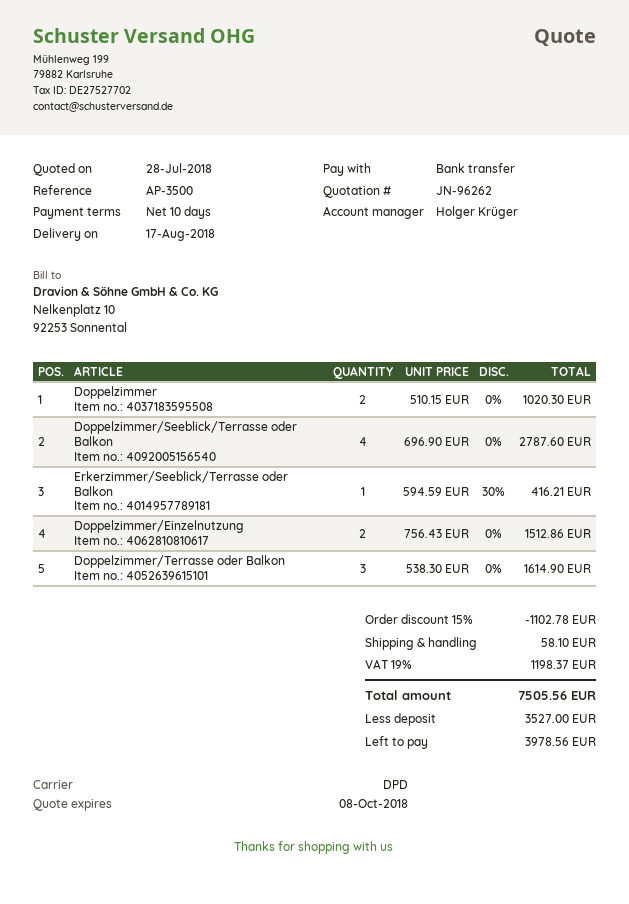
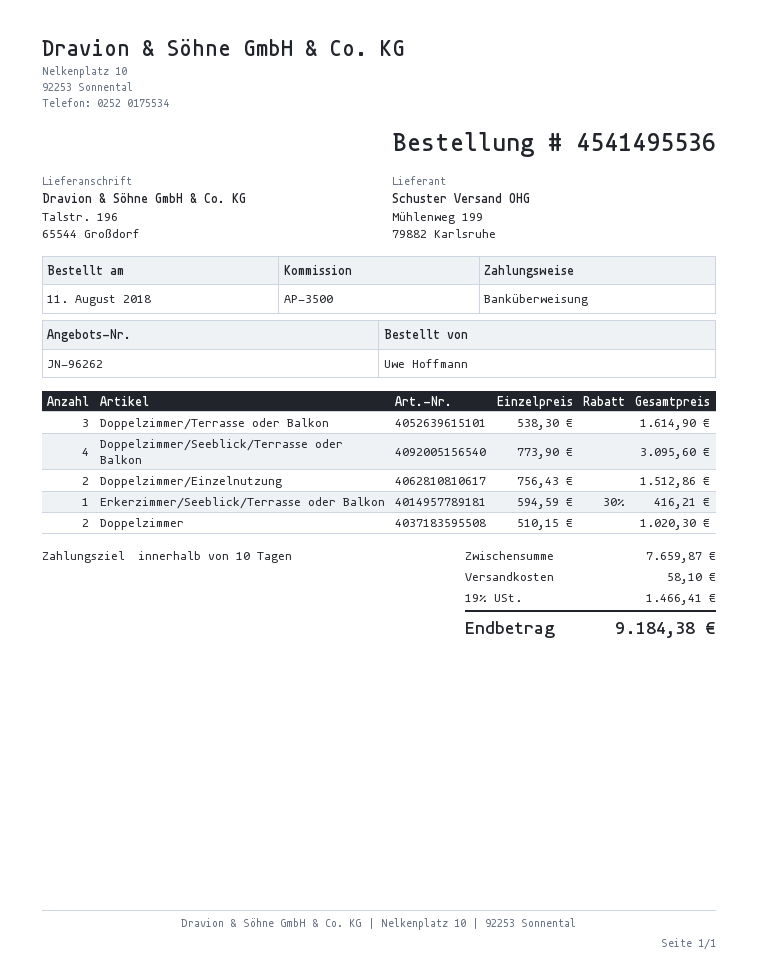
Doppelzimmer/Seeblick/Terrasse oder Balkon: 4 x 696.90 = 2787.60 -> 4 x 773.90 = 3095.60
discount: 15% = 1102.78 -> none
tax: 19% = 1198.37 -> 19% = 1466.41
total: 7505.56 -> 9184.38

